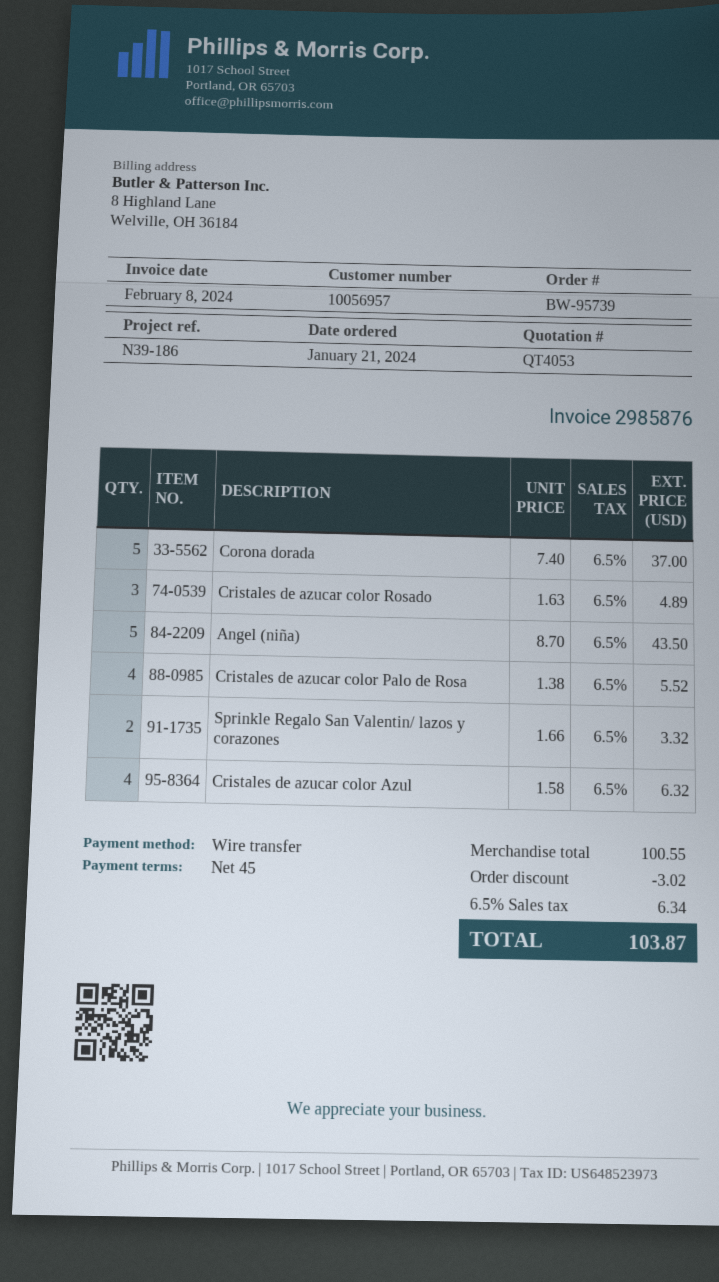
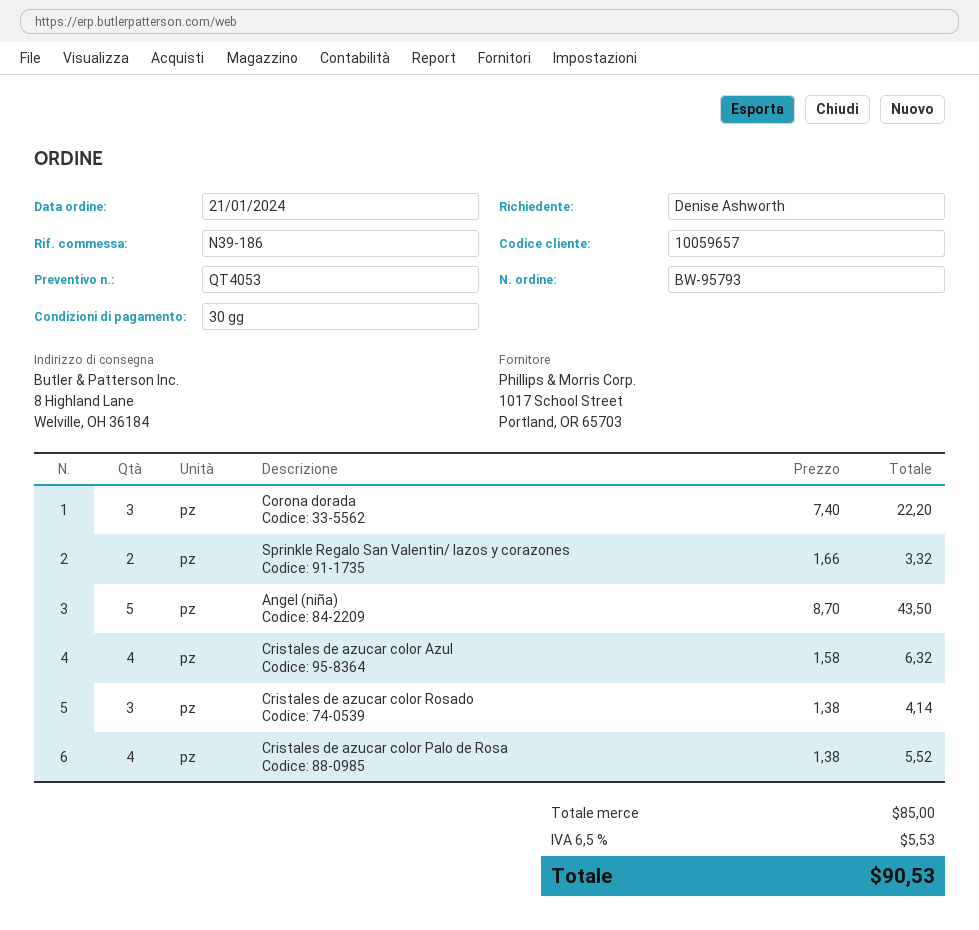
order number: BW-95739 -> BW-95793
payment terms: 45 days -> 30 days
customer number: 10056957 -> 10059657
Corona dorada: 5 x 7.40 = 37.00 -> 3 x 7.40 = 22.20
Cristales de azucar color Rosado: 3 x 1.63 = 4.89 -> 3 x 1.38 = 4.14
subtotal: 100.55 -> 85.00
discount: 3.02 -> none
tax: 6.5% = 6.34 -> 6.5% = 5.53
total: 103.87 -> 90.53

